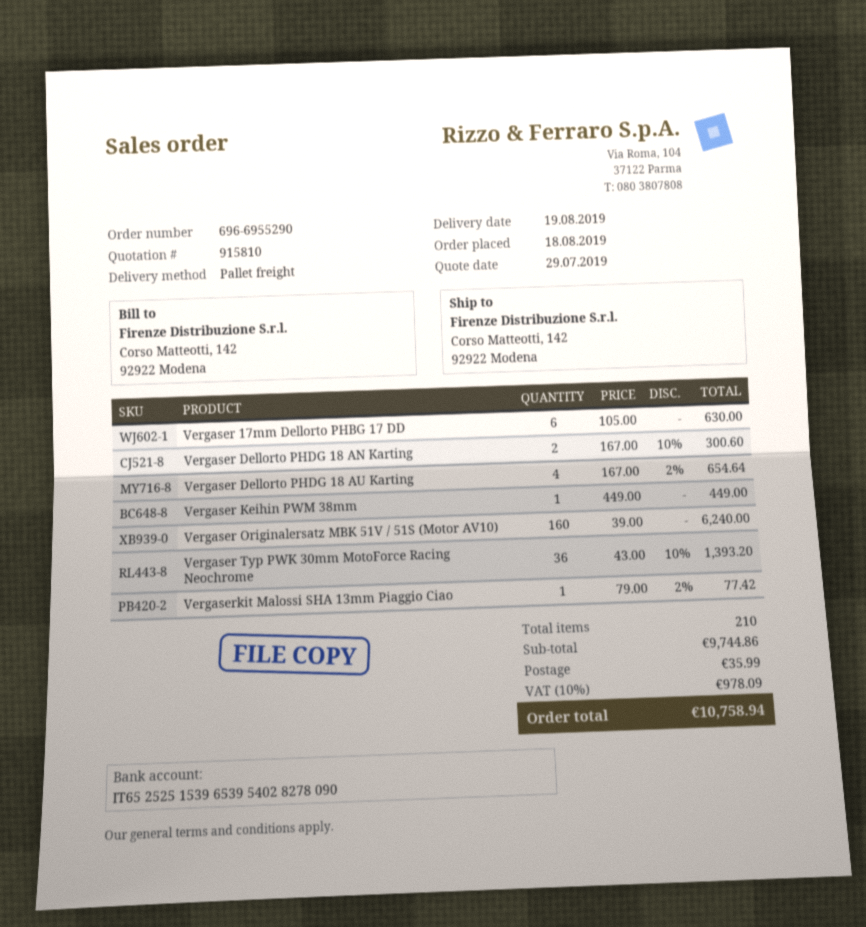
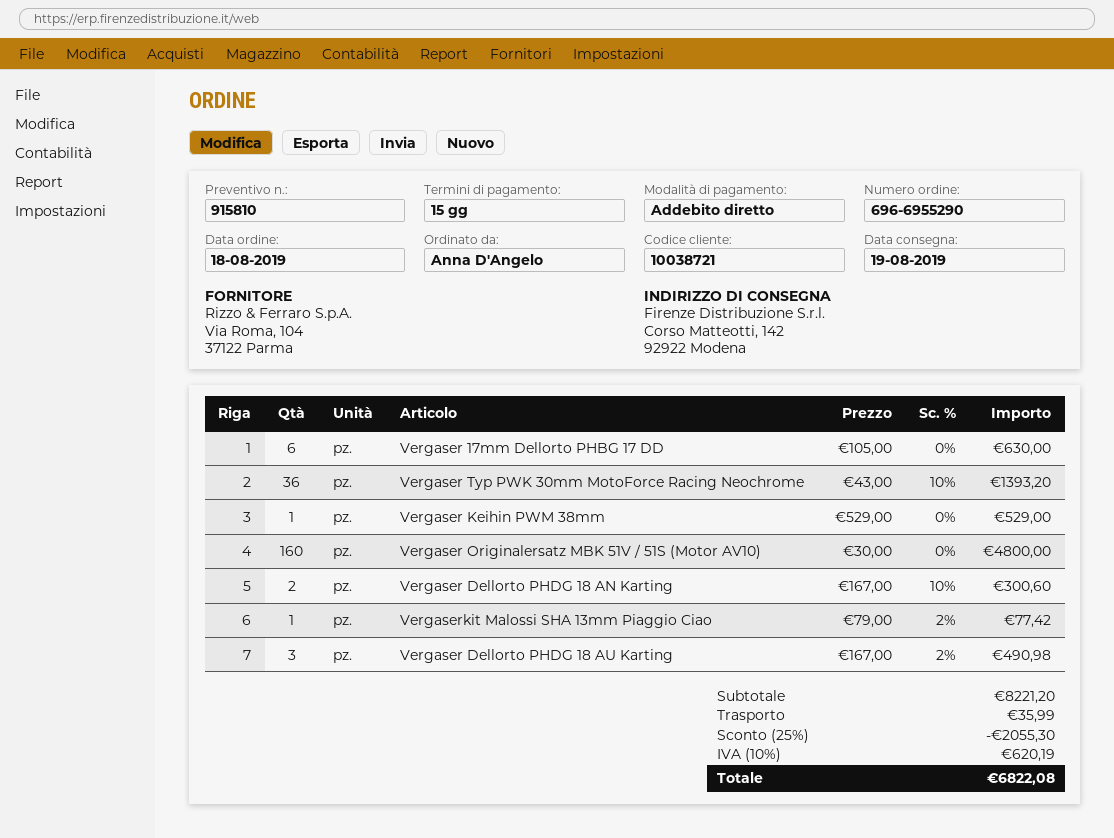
Vergaser Dellorto PHDG 18 AU Karting: 4 x 167.00 - 2% = 654.64 -> 3 x 167.00 - 2% = 490.98
Vergaser Keihin PWM 38mm: 1 x 449.00 = 449.00 -> 1 x 529.00 = 529.00
Vergaser Originalersatz MBK 51V / 51S (Motor AV10): 160 x 39.00 = 6240.00 -> 160 x 30.00 = 4800.00
subtotal: 9744.86 -> 8221.20
discount: none -> 25% = 2055.30
tax: 10% = 978.09 -> 10% = 620.19
total: 10758.94 -> 6822.08

